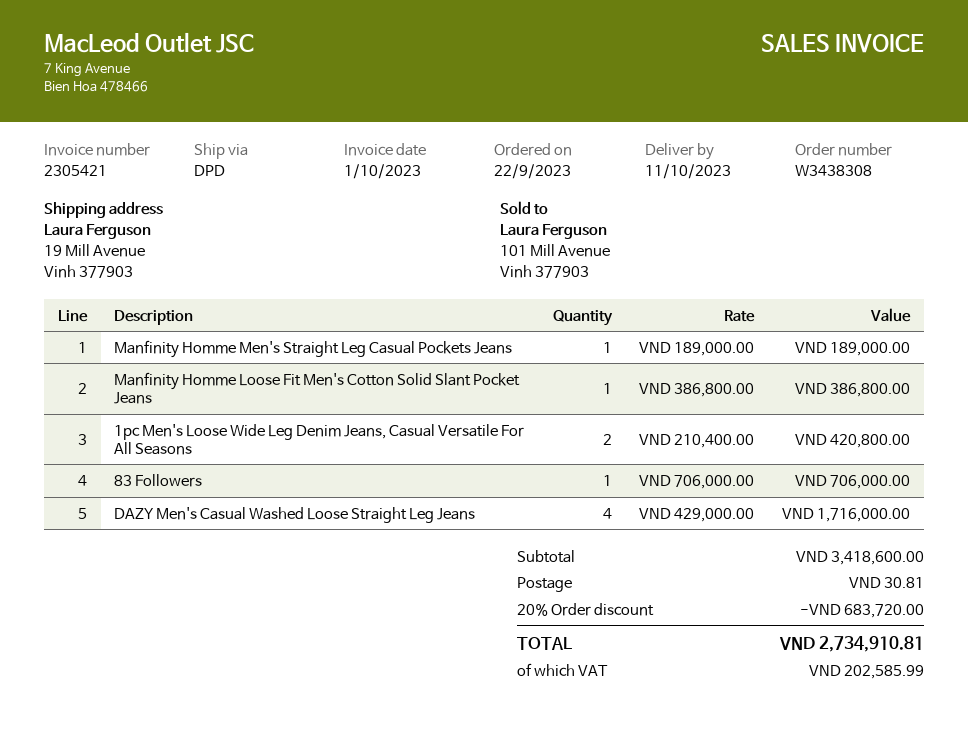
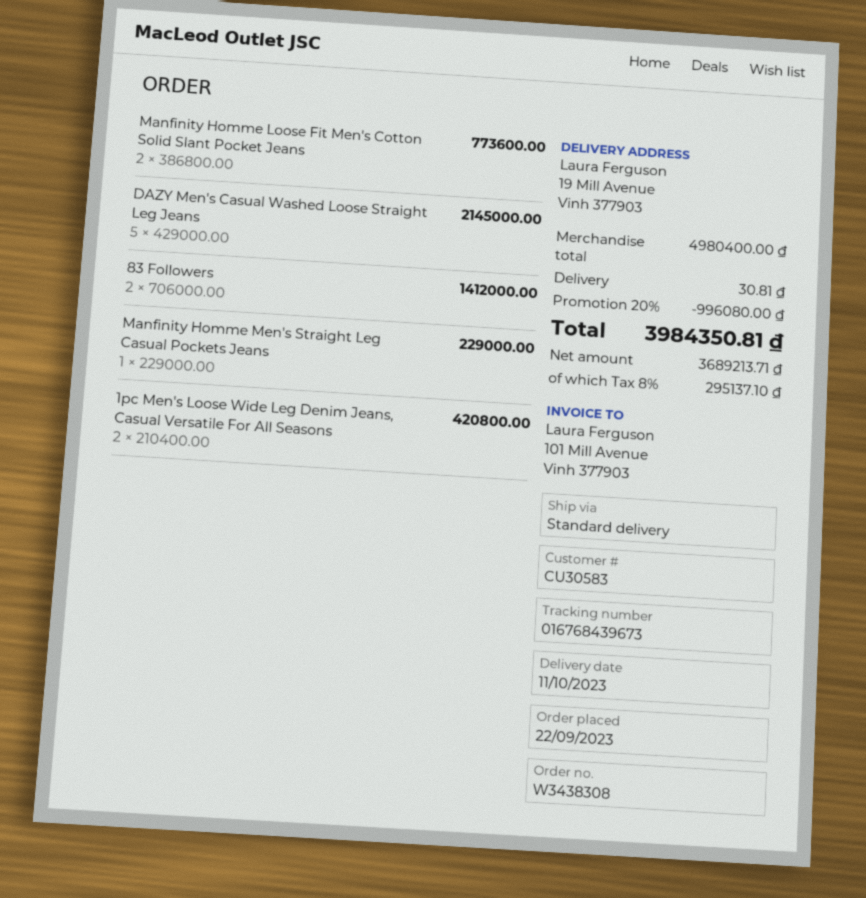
shipping method: DPD -> standard
Manfinity Homme Men's Straight Leg Casual Pockets Jeans: 1 x 189000.00 = 189000.00 -> 1 x 229000.00 = 229000.00
Manfinity Homme Loose Fit Men's Cotton Solid Slant Pocket Jeans: 1 x 386800.00 = 386800.00 -> 2 x 386800.00 = 773600.00
83 Followers: 1 x 706000.00 = 706000.00 -> 2 x 706000.00 = 1412000.00
DAZY Men's Casual Washed Loose Straight Leg Jeans: 4 x 429000.00 = 1716000.00 -> 5 x 429000.00 = 2145000.00
subtotal: 3418600.00 -> 4980400.00
discount: 20% = 683720.00 -> 20% = 996080.00
tax: 202585.99 -> 295137.10
total: 2734910.81 -> 3984350.81

